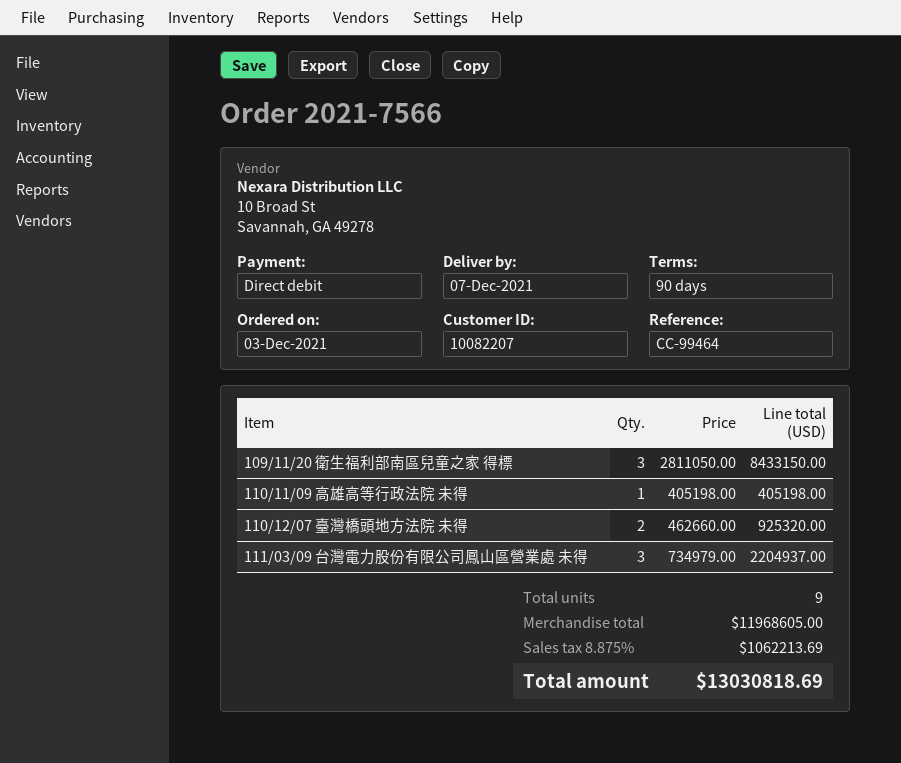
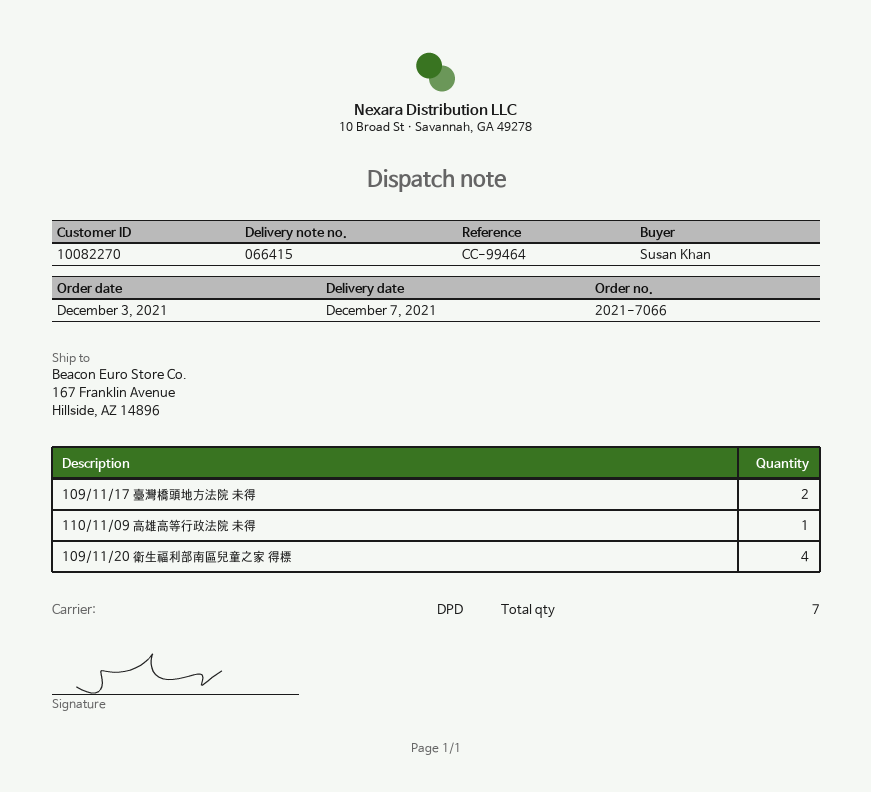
order number: 2021-7566 -> 2021-7066
customer number: 10082207 -> 10082270
109/11/20 衛生福利部南區兒童之家 得標: 3 -> 4
110/12/07 臺灣橋頭地方法院 未得: 2 -> none
111/03/09 台灣電力股份有限公司鳳山區營業處 未得: 3 -> none
109/11/17 臺灣橋頭地方法院 未得: none -> 2
total quantity: 9 -> 7

